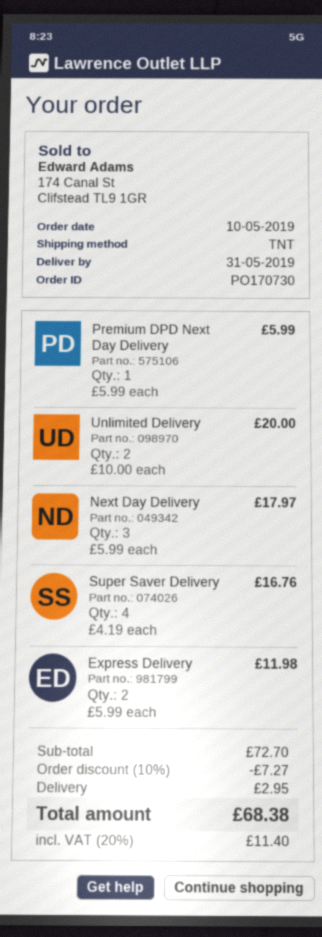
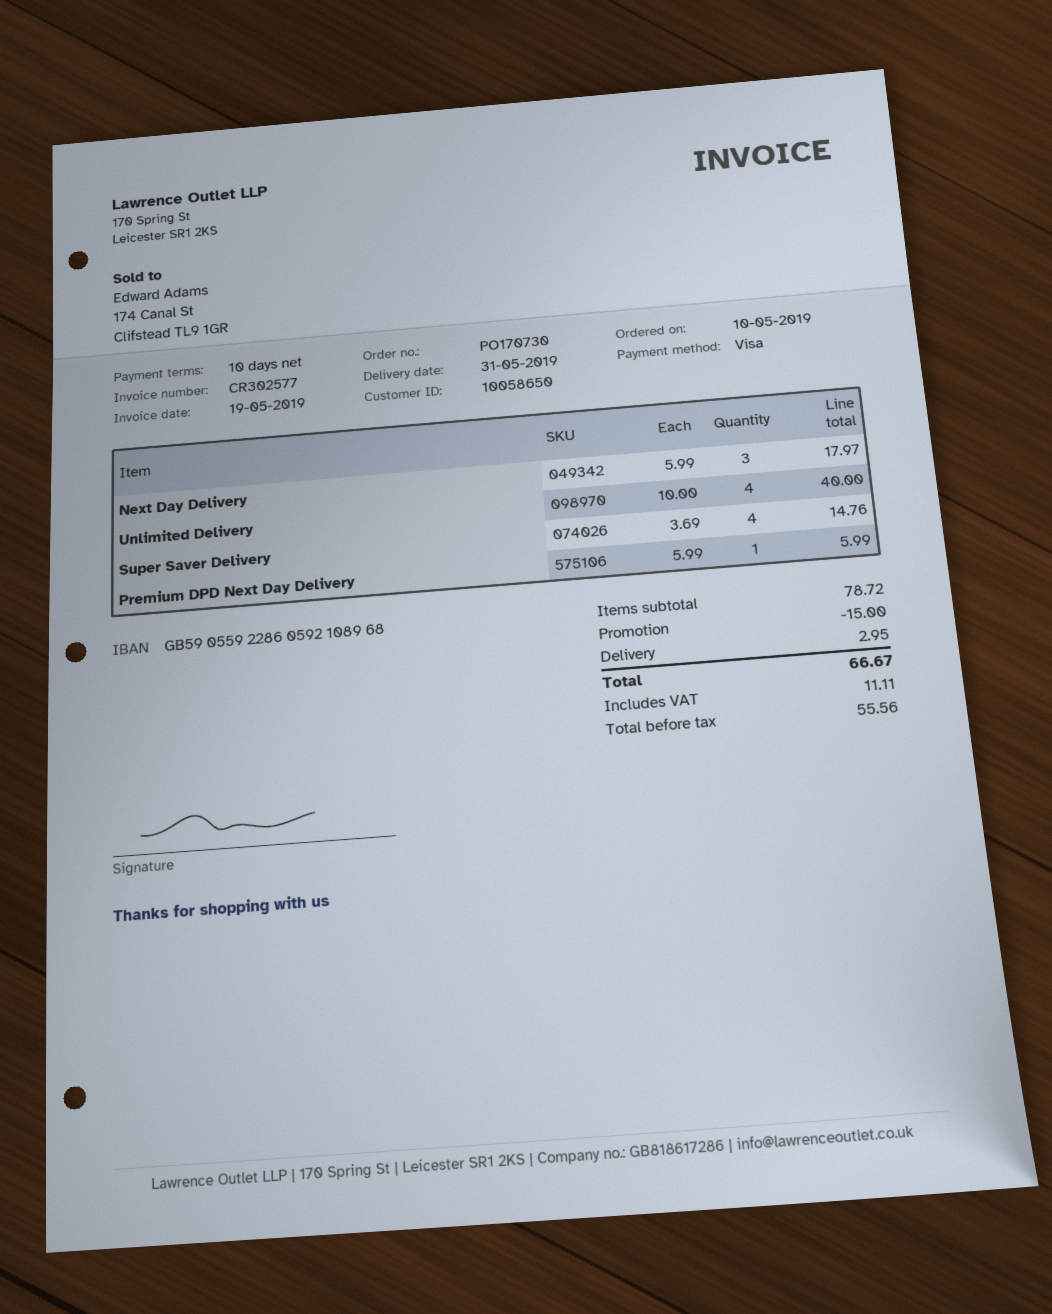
Unlimited Delivery: 2 x 10.00 = 20.00 -> 4 x 10.00 = 40.00
Super Saver Delivery: 4 x 4.19 = 16.76 -> 4 x 3.69 = 14.76
Express Delivery: 2 x 5.99 = 11.98 -> none
subtotal: 72.70 -> 78.72
discount: 7.27 -> 15.00
tax: 11.40 -> 11.11
total: 68.38 -> 66.67

